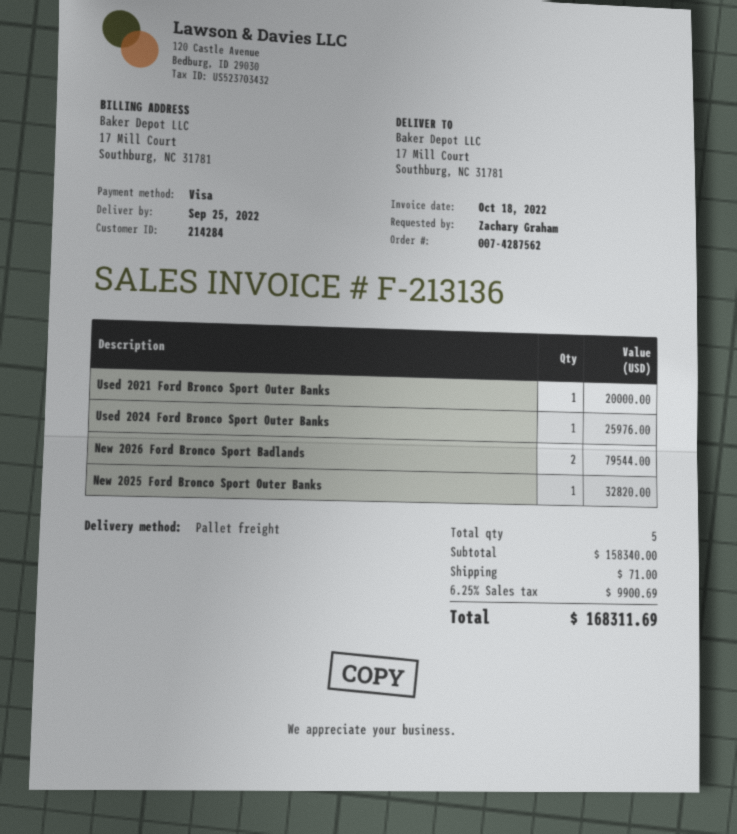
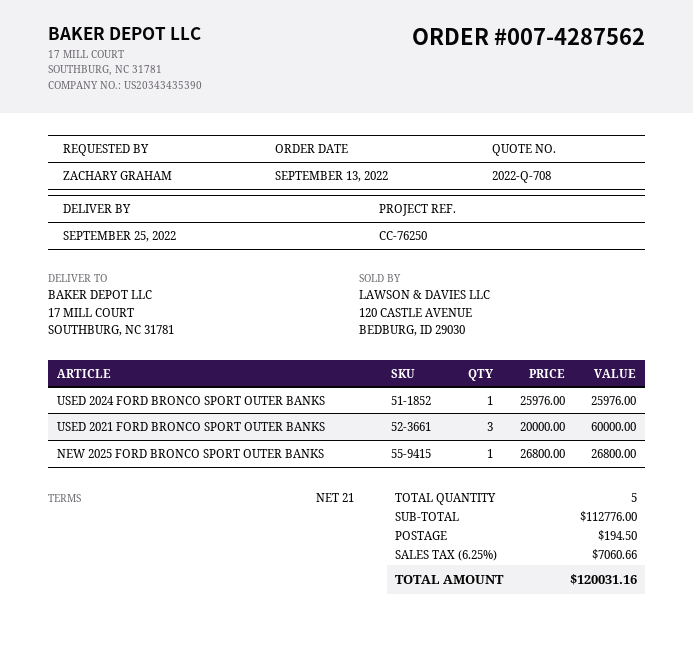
Used 2021 Ford Bronco Sport Outer Banks: 1 for 20000.00 -> 3 for 60000.00
New 2026 Ford Bronco Sport Badlands: 2 for 79544.00 -> none
New 2025 Ford Bronco Sport Outer Banks: 1 for 32820.00 -> 1 for 26800.00
subtotal: 158340.00 -> 112776.00
shipping: 71.00 -> 194.50
tax: 6.25% = 9900.69 -> 6.25% = 7060.66
total: 168311.69 -> 120031.16

